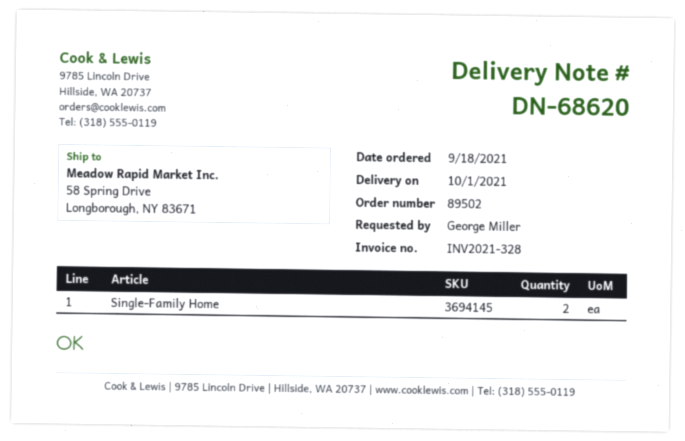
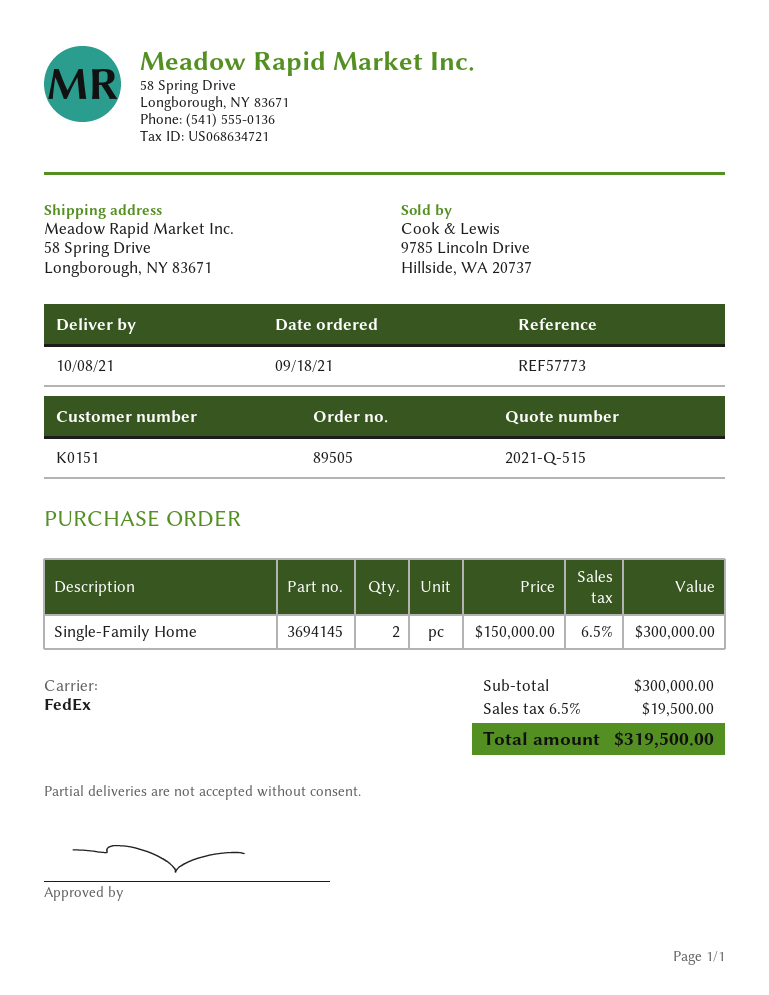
order number: 89502 -> 89505
delivery date: 2021-10-01 -> 2021-10-08

